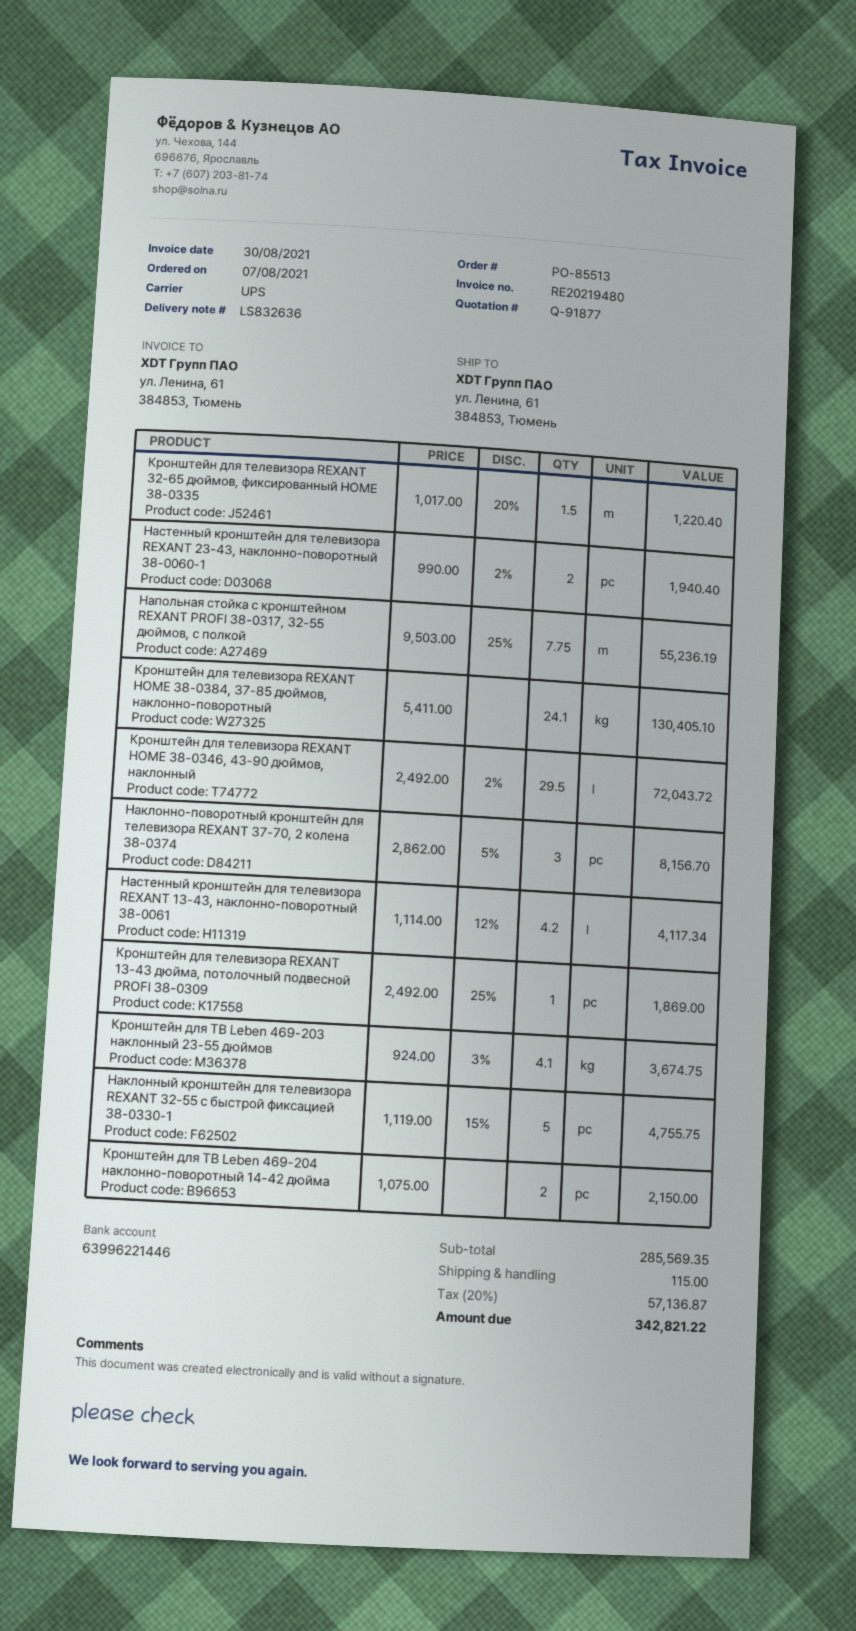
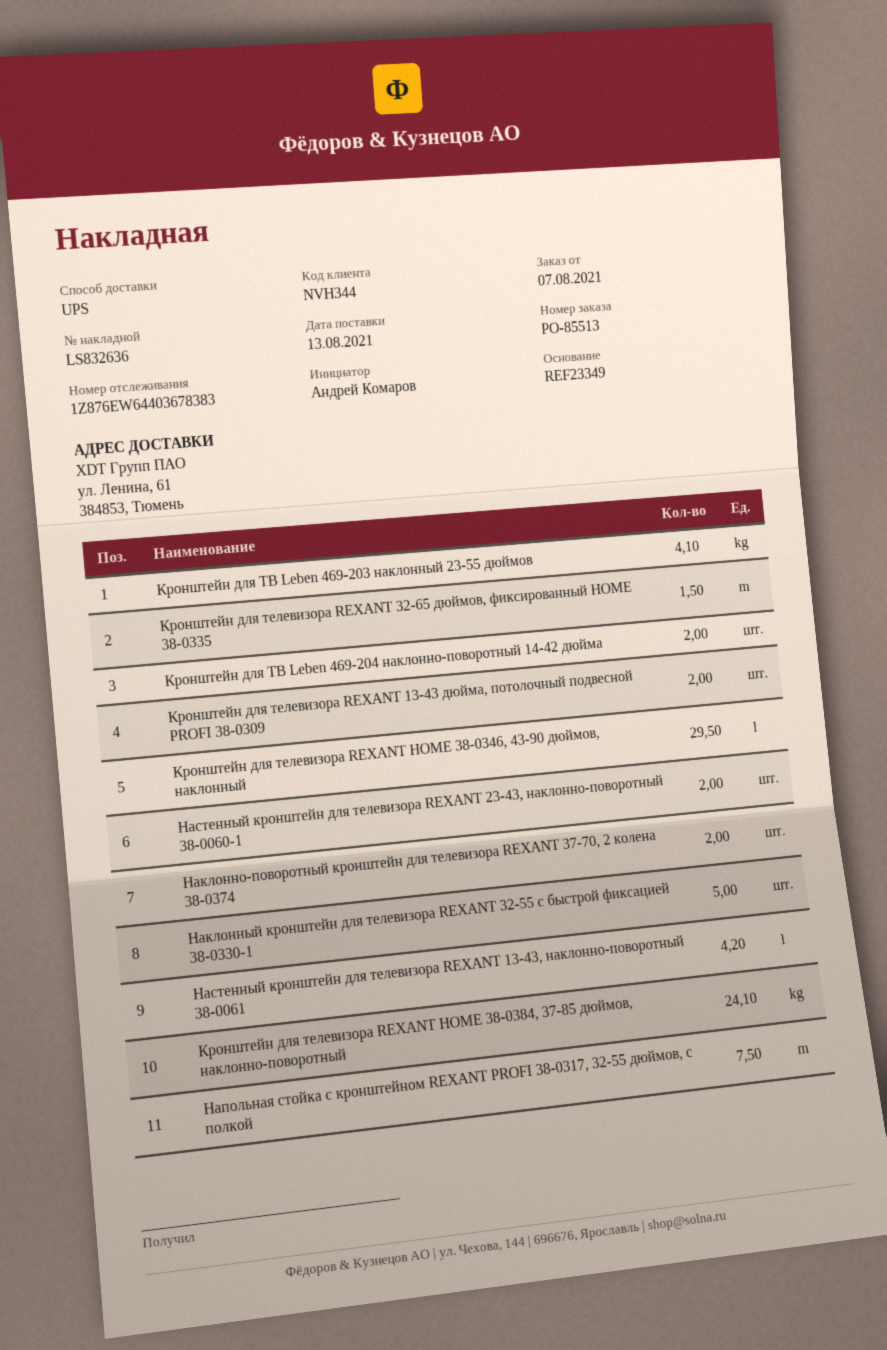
Напольная стойка с кронштейном REXANT PROFI 38-0317, 32-55 дюймов, с полкой: 7.75 -> 7.5
Наклонно-поворотный кронштейн для телевизора REXANT 37-70, 2 колена 38-0374: 3 -> 2
Кронштейн для телевизора REXANT 13-43 дюйма, потолочный подвесной PROFI 38-0309: 1 -> 2

